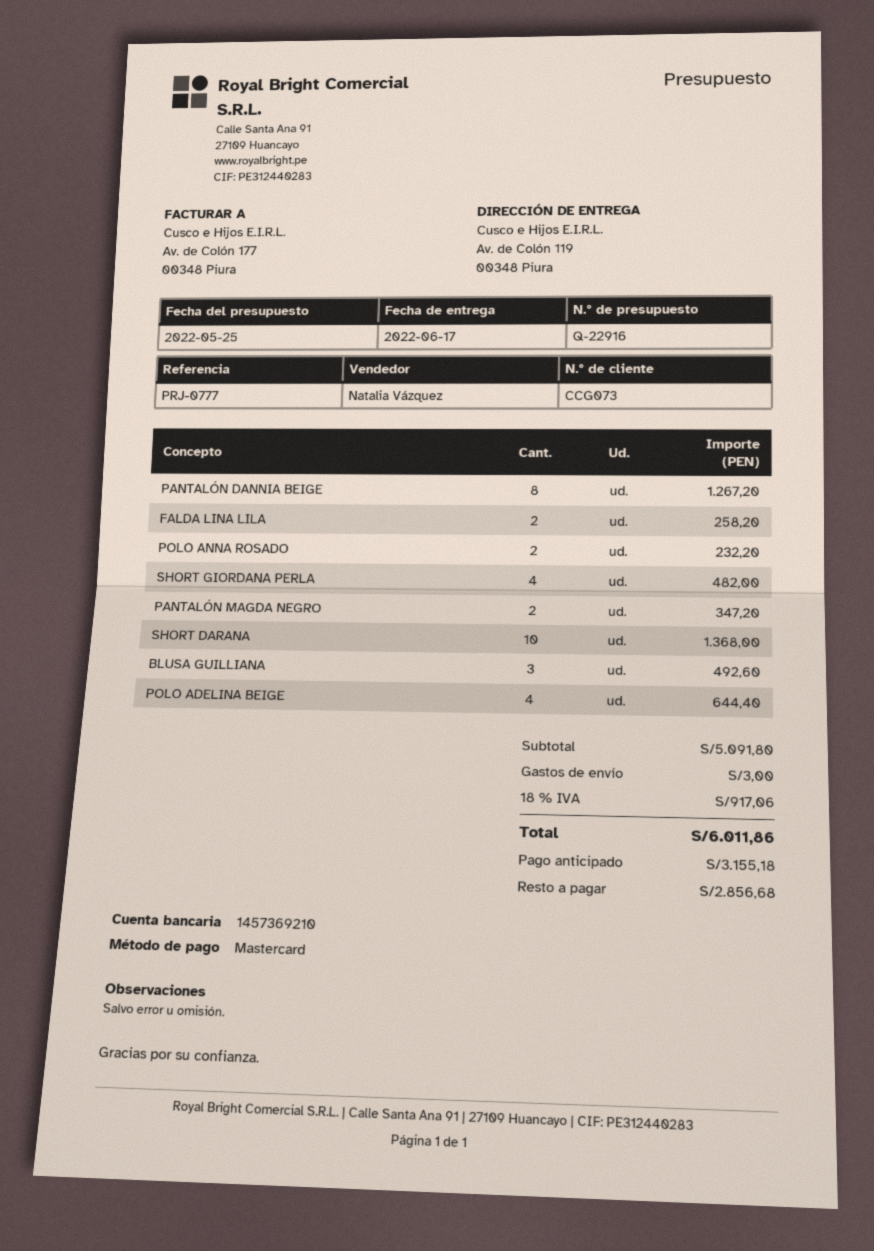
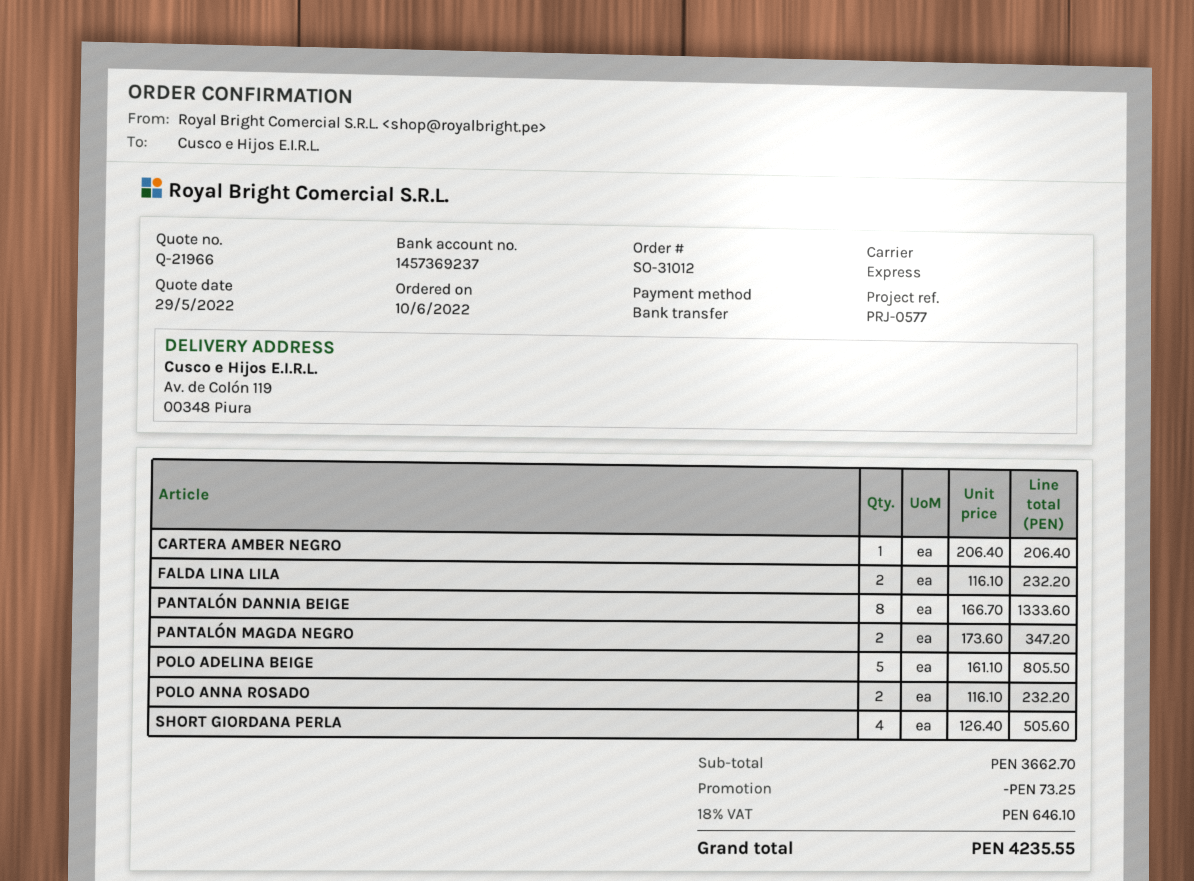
quote number: Q-22916 -> Q-21966
quote date: 2022-05-25 -> 2022-05-29
reference: PRJ-0777 -> PRJ-0577
payment method: Mastercard -> bank transfer
bank account: 1457369210 -> 1457369237
PANTALÓN DANNIA BEIGE: 8 for 1267.20 -> 8 for 1333.60
FALDA LINA LILA: 2 for 258.20 -> 2 for 232.20
SHORT GIORDANA PERLA: 4 for 482.00 -> 4 for 505.60
SHORT DARANA: 10 for 1368.00 -> none
BLUSA GUILLIANA: 3 for 492.60 -> none
POLO ADELINA BEIGE: 4 for 644.40 -> 5 for 805.50
CARTERA AMBER NEGRO: none -> 1 for 206.40
subtotal: 5091.80 -> 3662.70
discount: none -> 73.25
shipping: 3.00 -> none
tax: 18% = 917.06 -> 18% = 646.10
total: 6011.86 -> 4235.55

